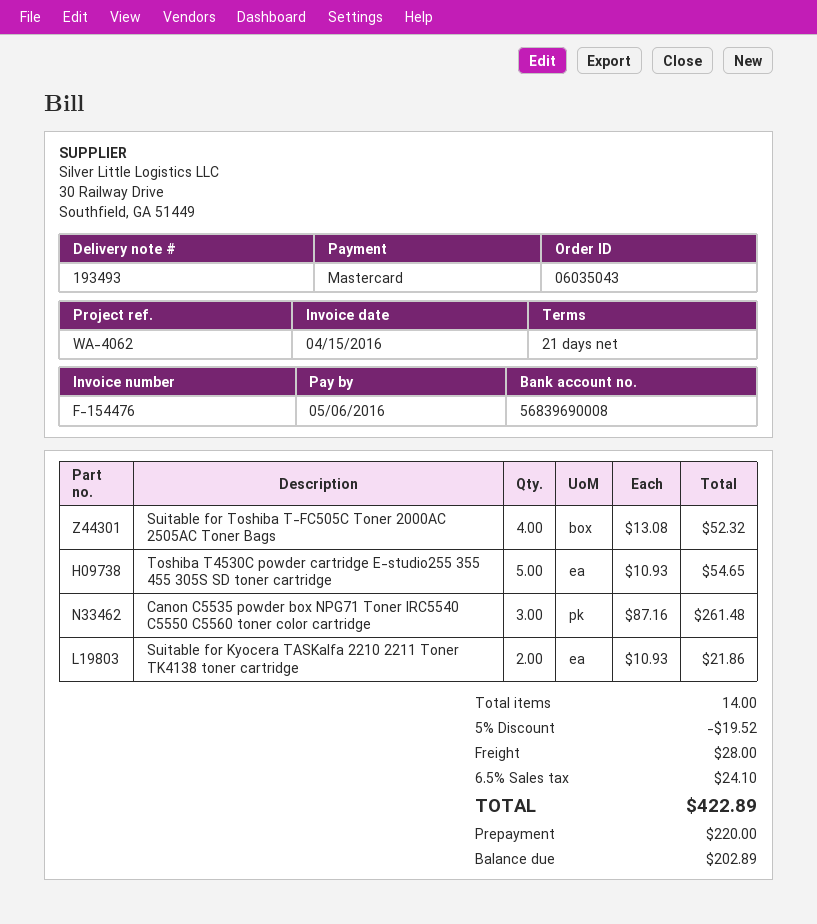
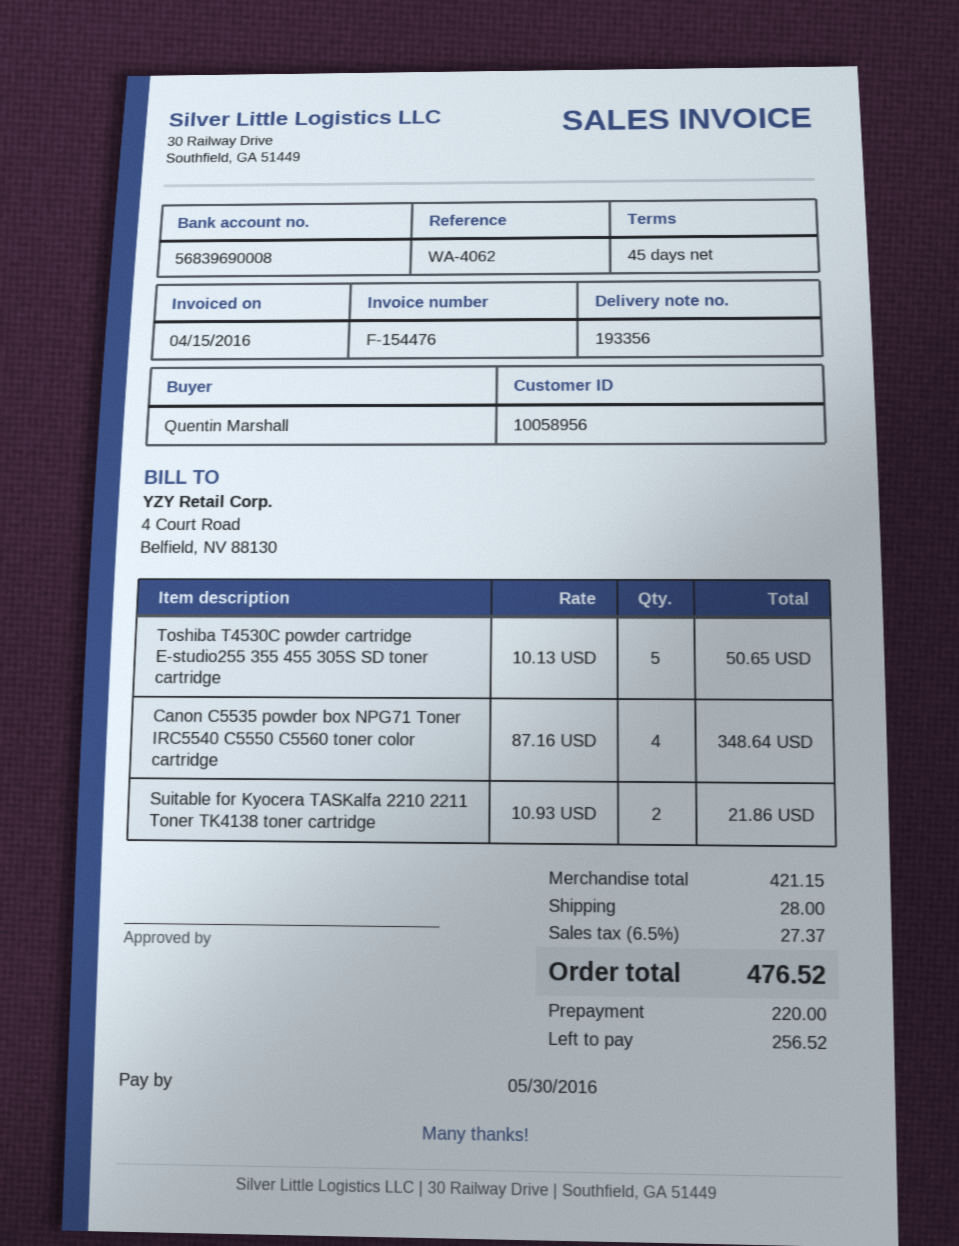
delivery note number: 193493 -> 193356
payment terms: 21 days -> 45 days
due date: 2016-05-06 -> 2016-05-30
Suitable for Toshiba T-FC505C Toner 2000AC 2505AC Toner Bags: 4 x 13.08 = 52.32 -> none
Toshiba T4530C powder cartridge E-studio255 355 455 305S SD toner cartridge: 5 x 10.93 = 54.65 -> 5 x 10.13 = 50.65
Canon C5535 powder box NPG71 Toner IRC5540 C5550 C5560 toner color cartridge: 3 x 87.16 = 261.48 -> 4 x 87.16 = 348.64
discount: 5% = 19.52 -> none
tax: 6.5% = 24.10 -> 6.5% = 27.37
total: 422.89 -> 476.52
balance: 202.89 -> 256.52

